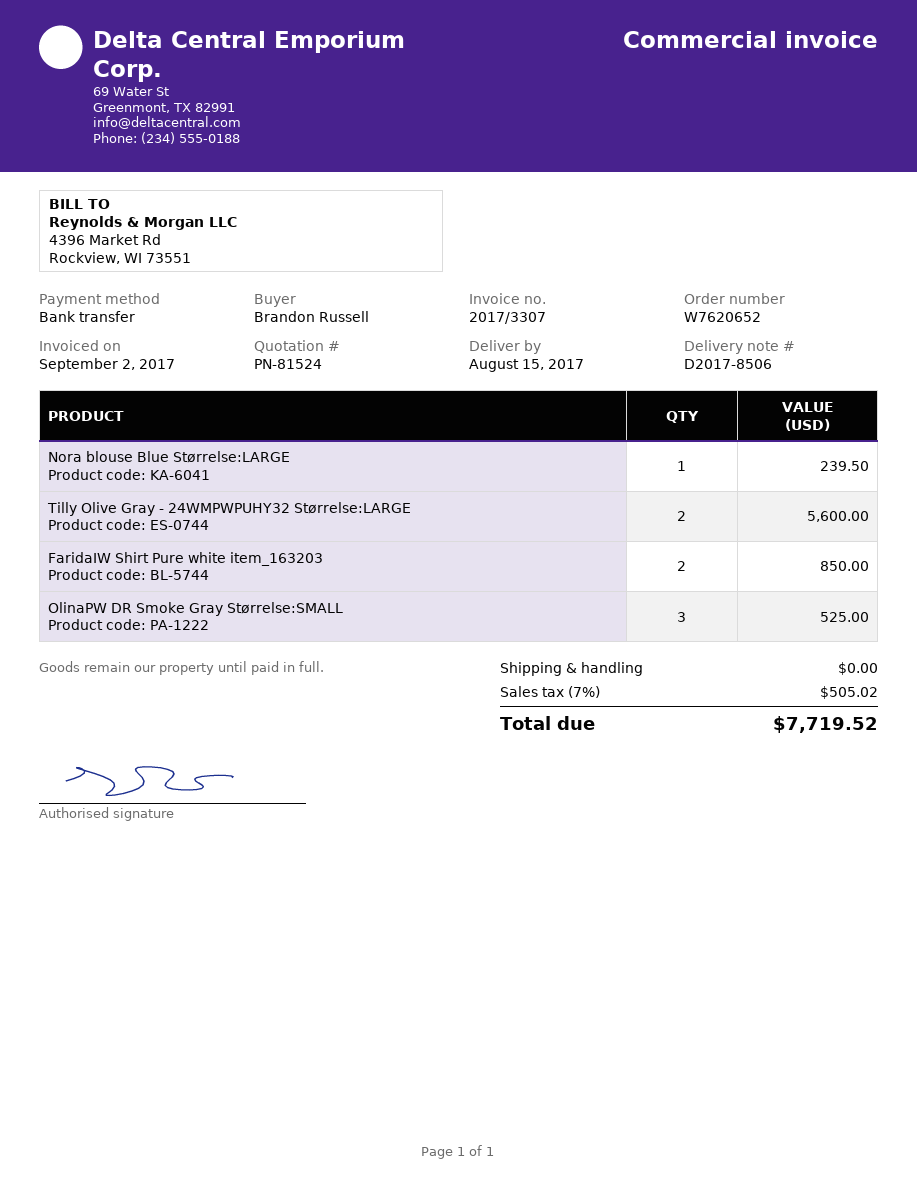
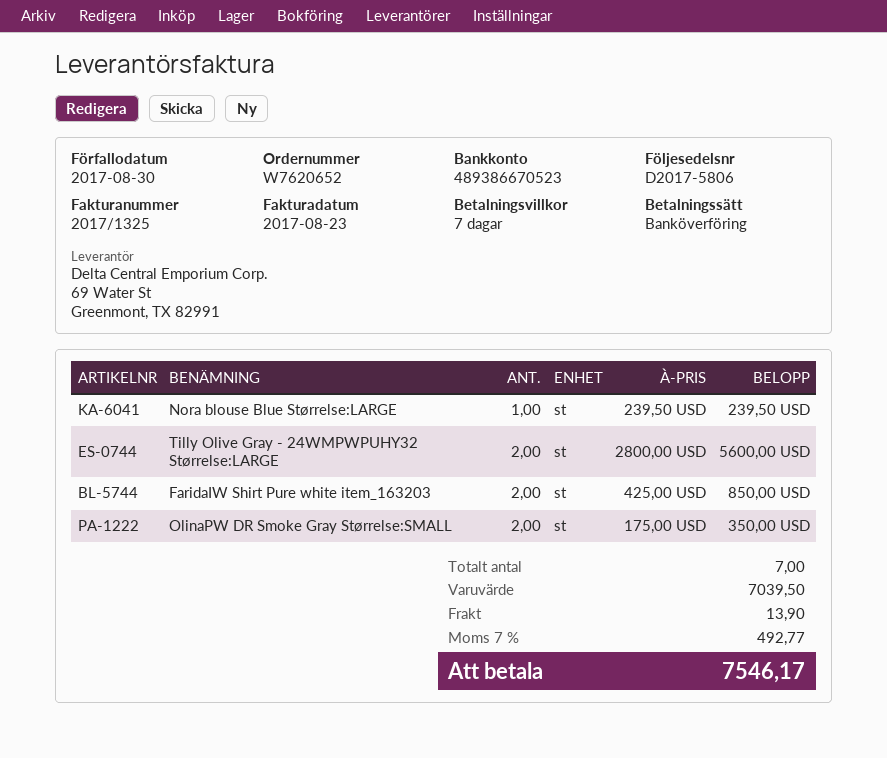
delivery note number: D2017-8506 -> D2017-5806
invoice number: 2017/3307 -> 2017/1325
invoice date: 2017-09-02 -> 2017-08-23
OlinaPW DR Smoke Gray Størrelse:SMALL: 3 for 525.00 -> 2 for 350.00
shipping: 0.00 -> 13.90
tax: 7% = 505.02 -> 7% = 492.77
total: 7719.52 -> 7546.17

